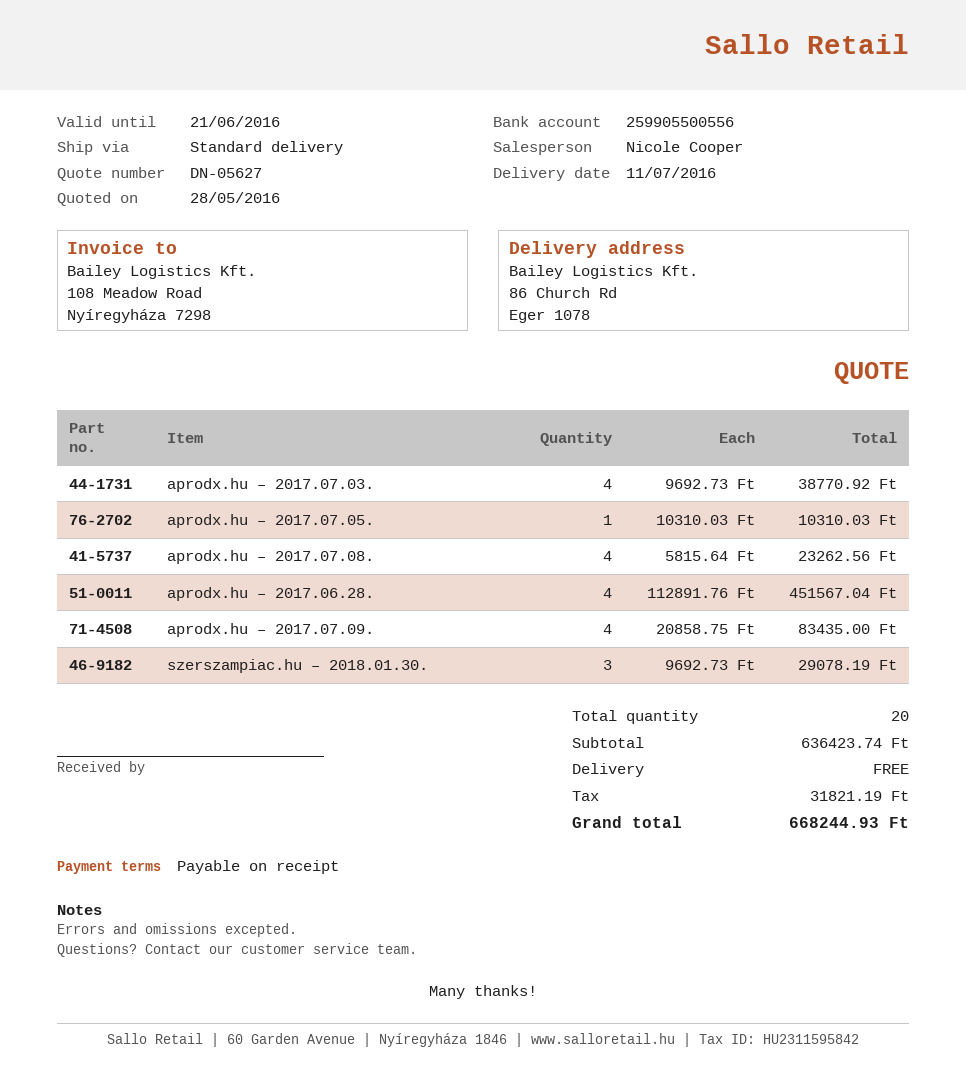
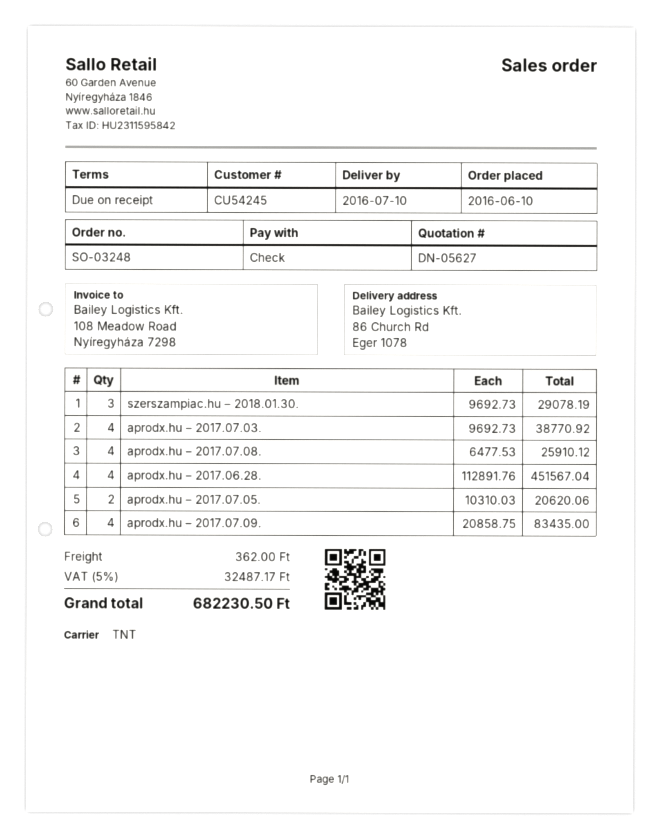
delivery date: 2016-07-11 -> 2016-07-10
shipping method: standard -> TNT
aprodx.hu – 2017.07.05.: 1 x 10310.03 = 10310.03 -> 2 x 10310.03 = 20620.06
aprodx.hu – 2017.07.08.: 4 x 5815.64 = 23262.56 -> 4 x 6477.53 = 25910.12
shipping: 0.00 -> 362.00
tax: 31821.19 -> 32487.17
total: 668244.93 -> 682230.50

